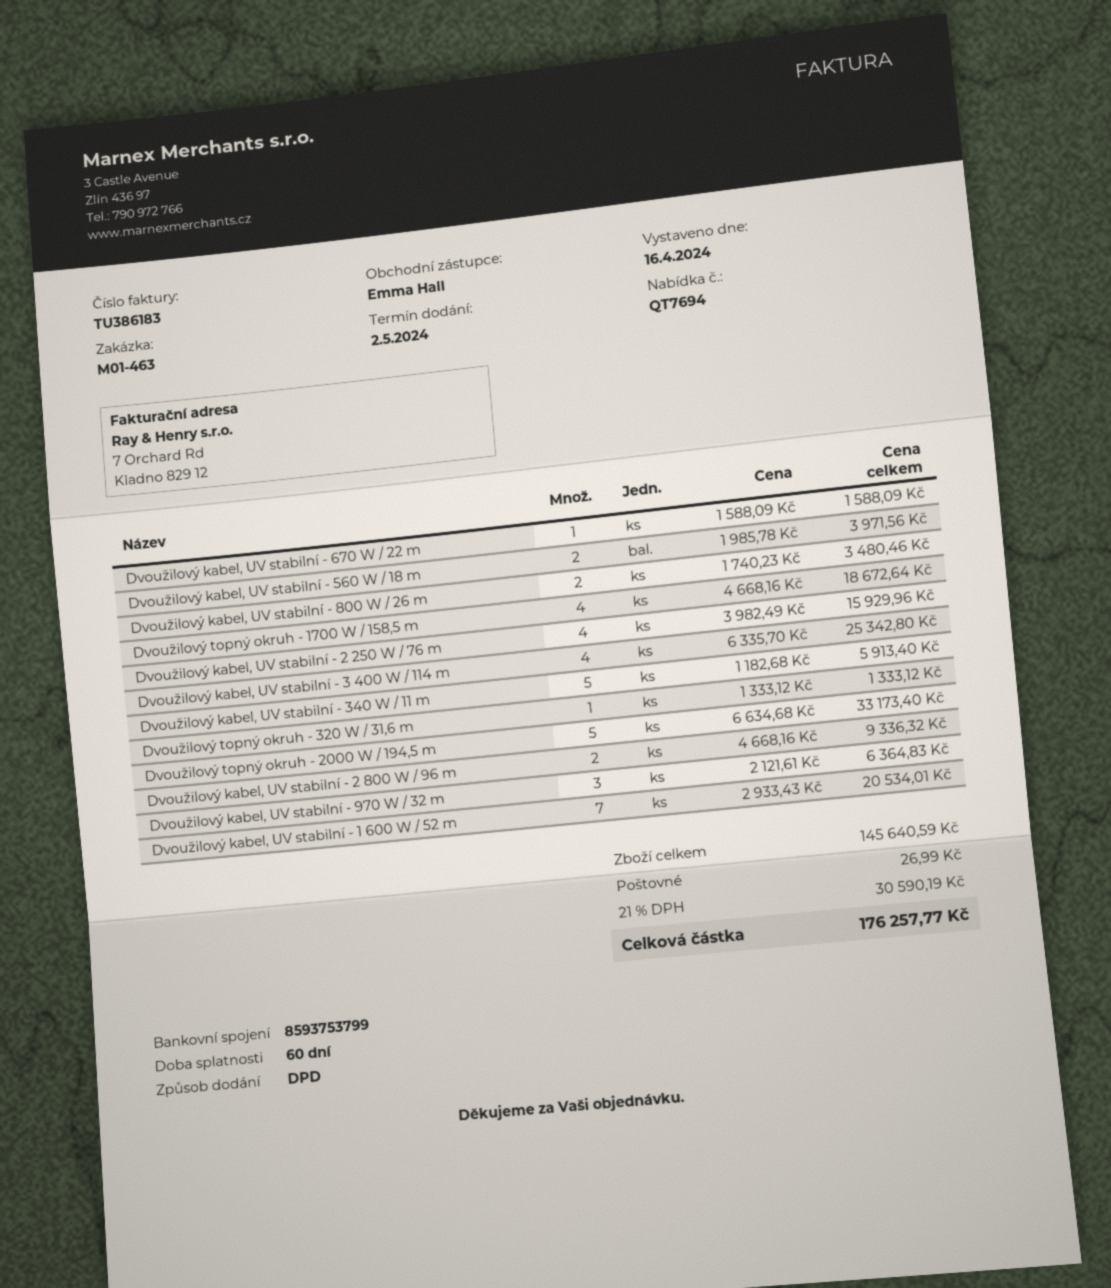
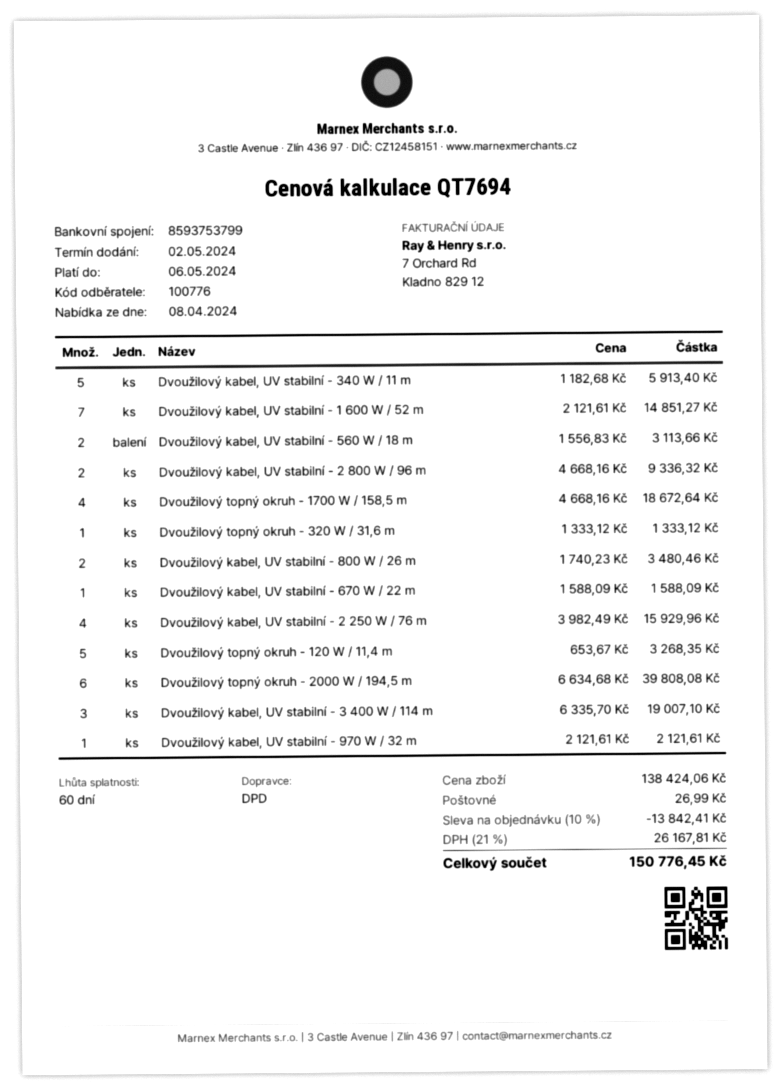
Dvoužilový kabel, UV stabilní - 560 W / 18 m: 2 x 1985.78 = 3971.56 -> 2 x 1556.83 = 3113.66
Dvoužilový kabel, UV stabilní - 3 400 W / 114 m: 4 x 6335.70 = 25342.80 -> 3 x 6335.70 = 19007.10
Dvoužilový topný okruh - 2000 W / 194,5 m: 5 x 6634.68 = 33173.40 -> 6 x 6634.68 = 39808.08
Dvoužilový kabel, UV stabilní - 970 W / 32 m: 3 x 2121.61 = 6364.83 -> 1 x 2121.61 = 2121.61
Dvoužilový kabel, UV stabilní - 1 600 W / 52 m: 7 x 2933.43 = 20534.01 -> 7 x 2121.61 = 14851.27
Dvoužilový topný okruh - 120 W / 11,4 m: none -> 5 x 653.67 = 3268.35
subtotal: 145640.59 -> 138424.06
discount: none -> 10% = 13842.41
tax: 21% = 30590.19 -> 21% = 26167.81
total: 176257.77 -> 150776.45

